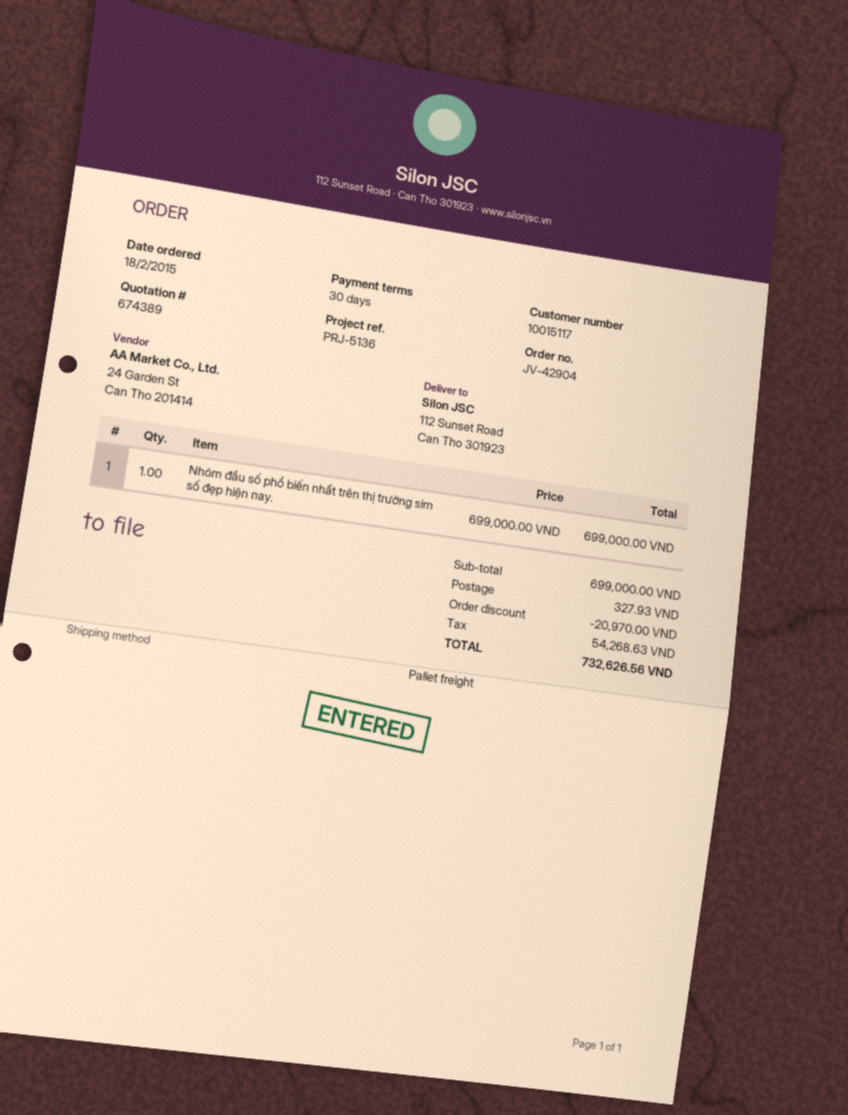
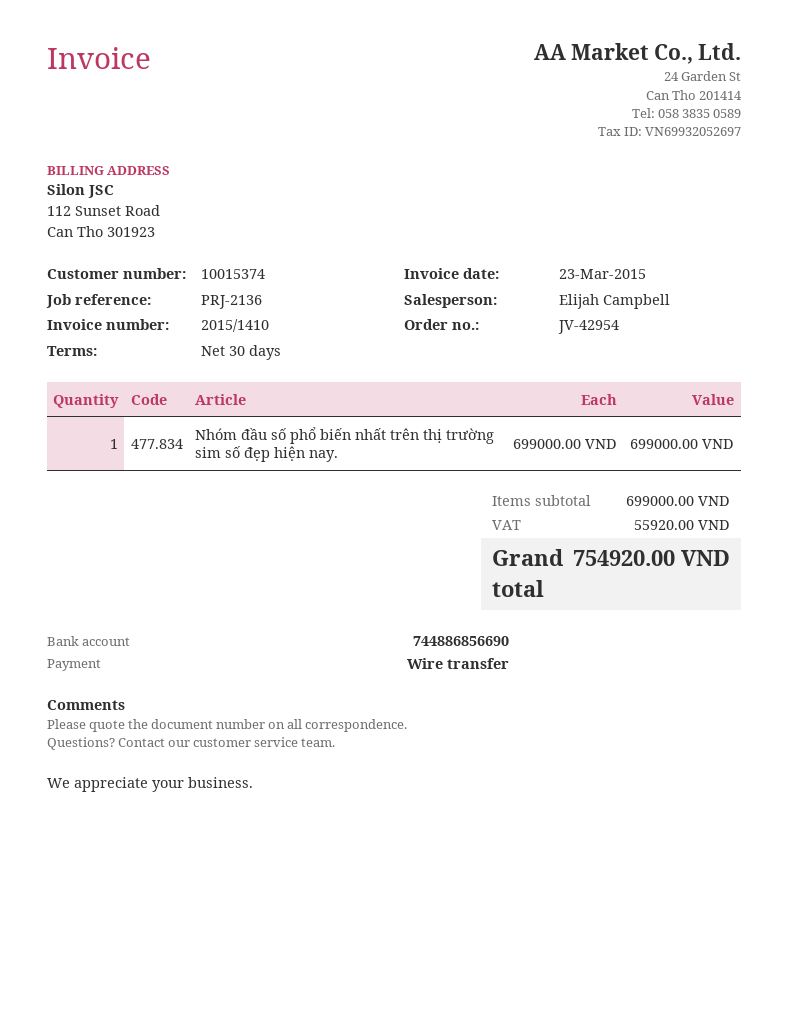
order number: JV-42904 -> JV-42954
customer number: 10015117 -> 10015374
reference: PRJ-5136 -> PRJ-2136
discount: 20970.00 -> none
shipping: 327.93 -> none
tax: 54268.63 -> 55920.00
total: 732626.56 -> 754920.00

